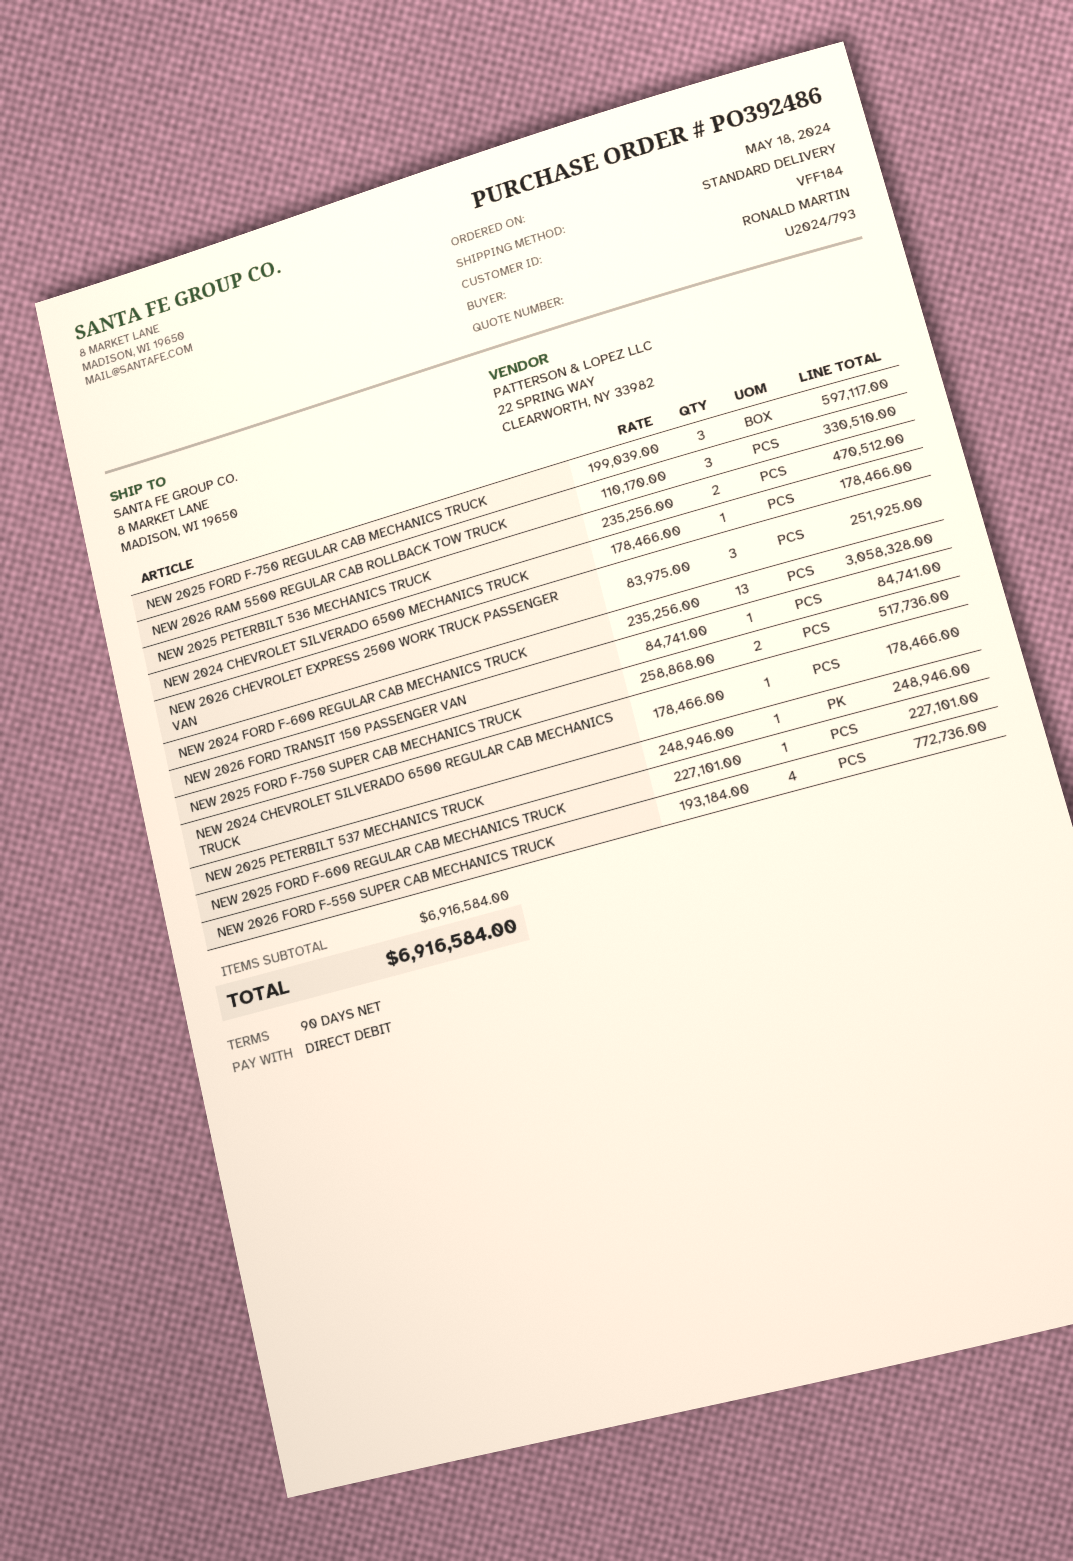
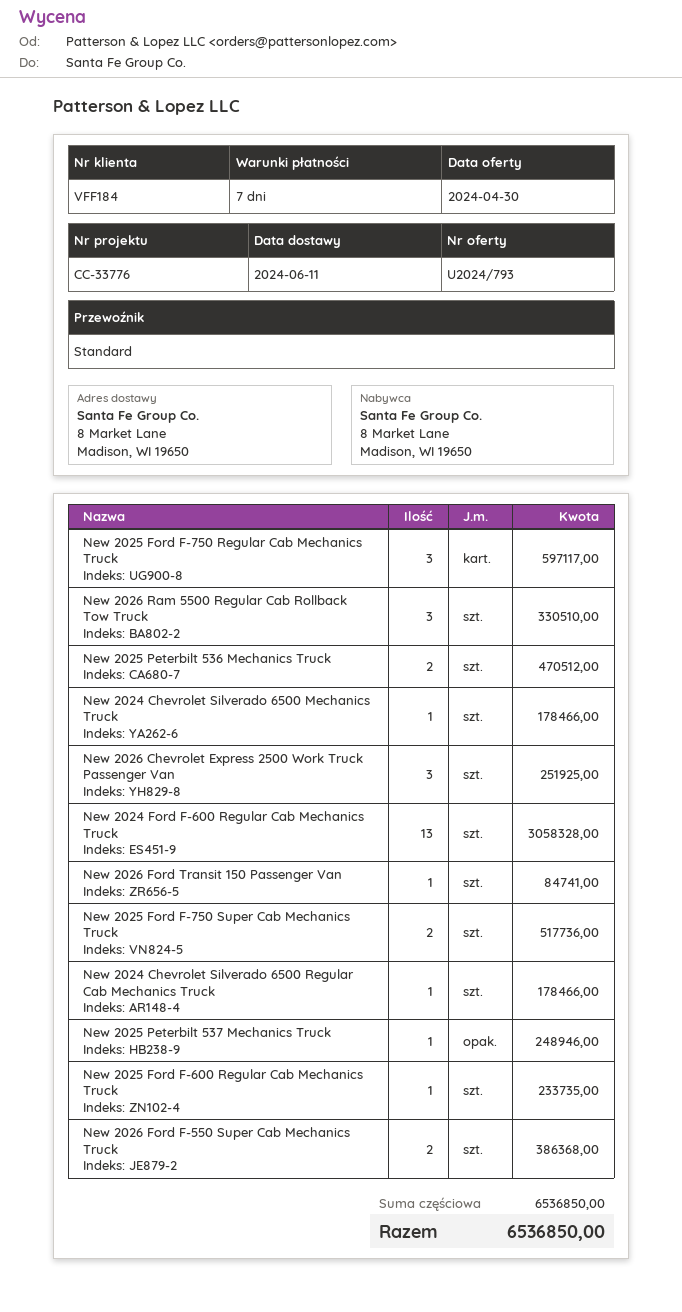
payment terms: 90 days -> 7 days
NEW 2025 FORD F-600 REGULAR CAB MECHANICS TRUCK: 1 for 227101.00 -> 1 for 233735.00
NEW 2026 FORD F-550 SUPER CAB MECHANICS TRUCK: 4 for 772736.00 -> 2 for 386368.00
subtotal: 6916584.00 -> 6536850.00
total: 6916584.00 -> 6536850.00

